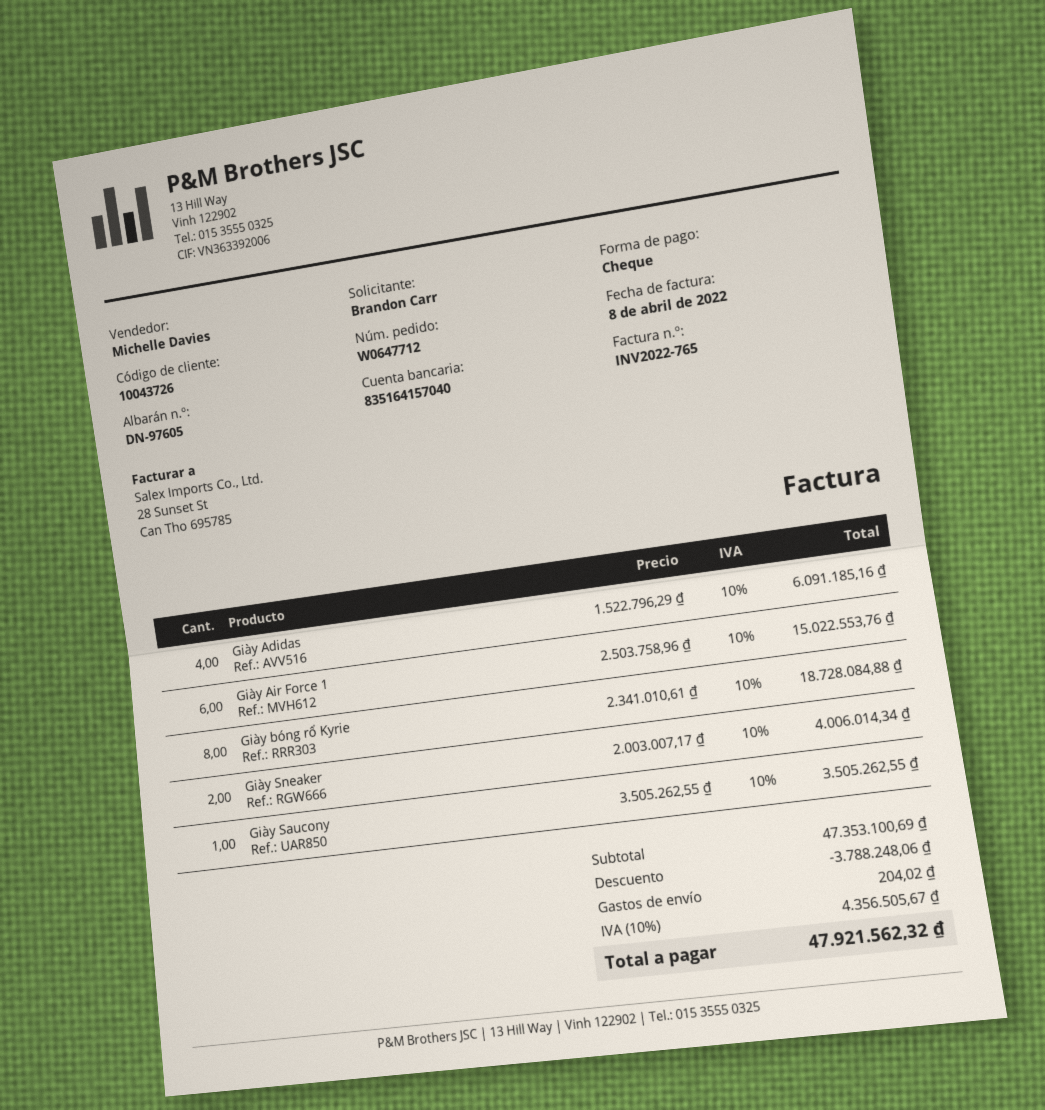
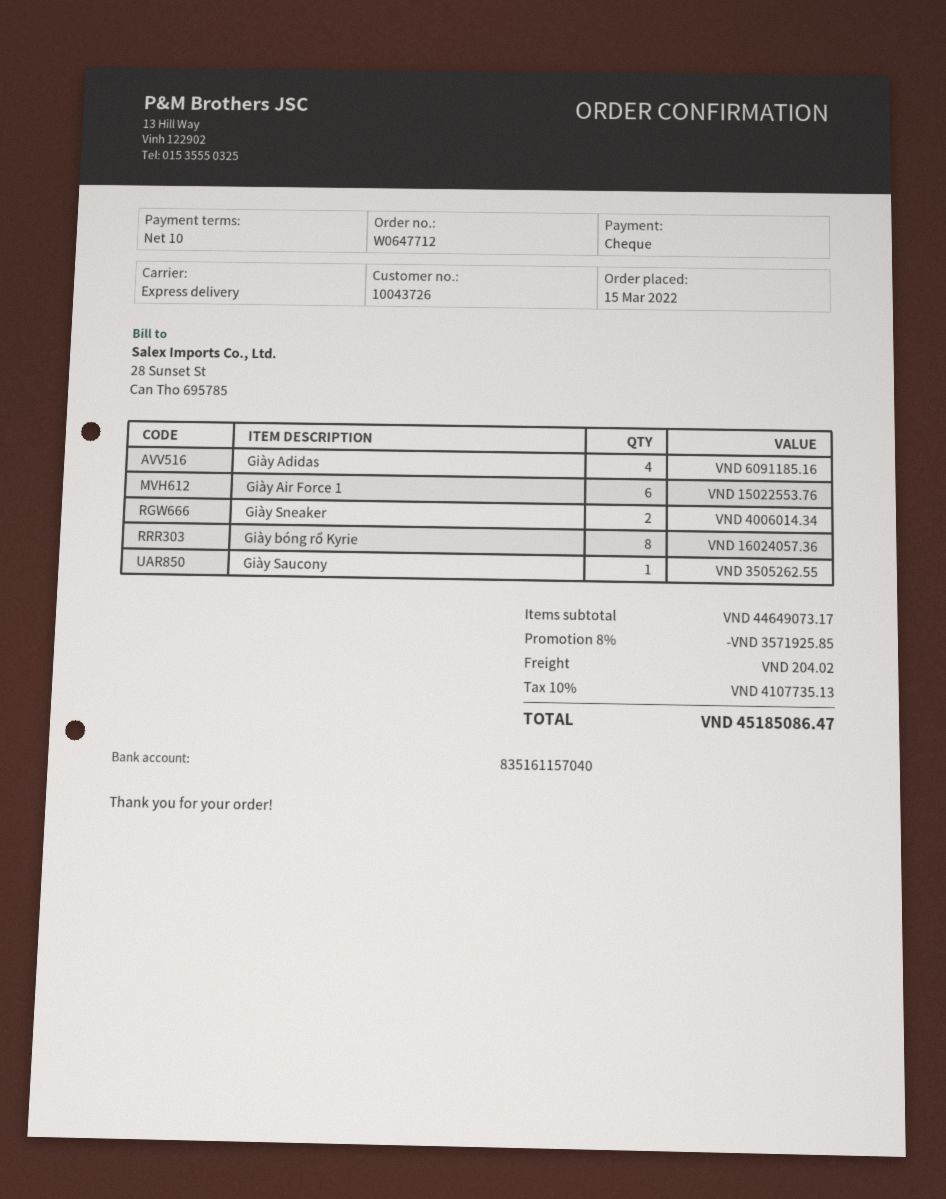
bank account: 835164157040 -> 835161157040
Giày bóng rổ Kyrie: 8 for 18728084.88 -> 8 for 16024057.36
subtotal: 47353100.69 -> 44649073.17
discount: 3788248.06 -> 3571925.85
tax: 10% = 4356505.67 -> 10% = 4107735.13
total: 47921562.32 -> 45185086.47

